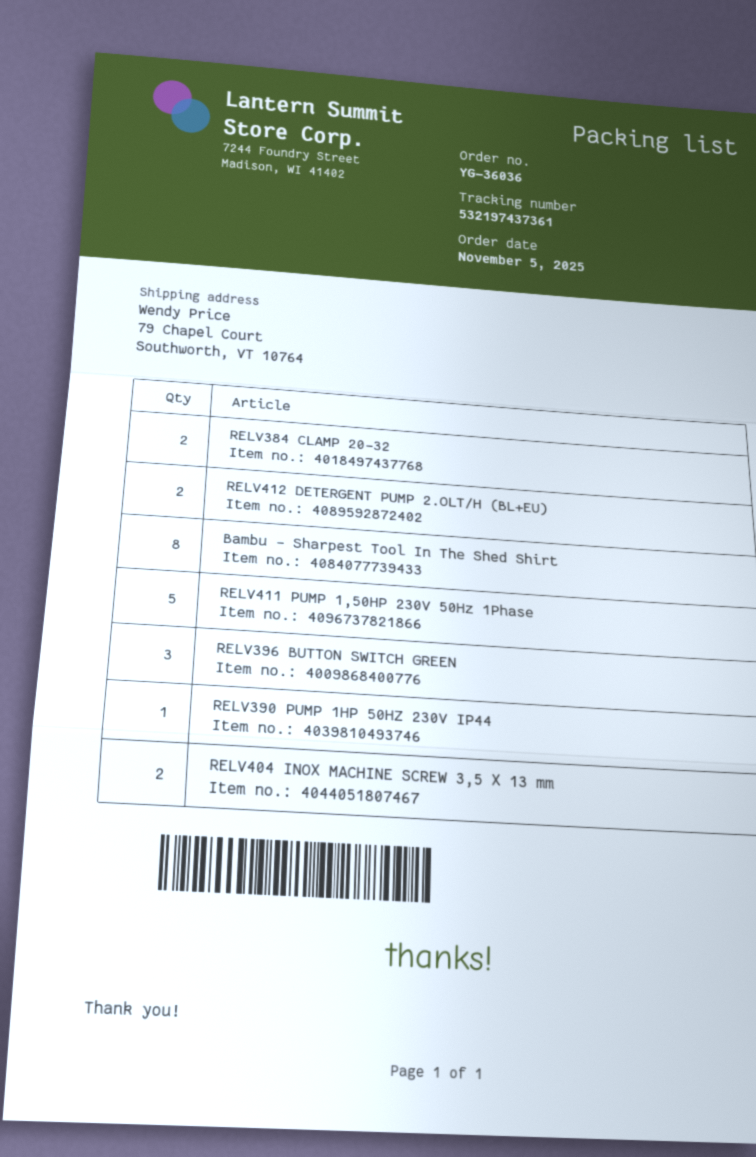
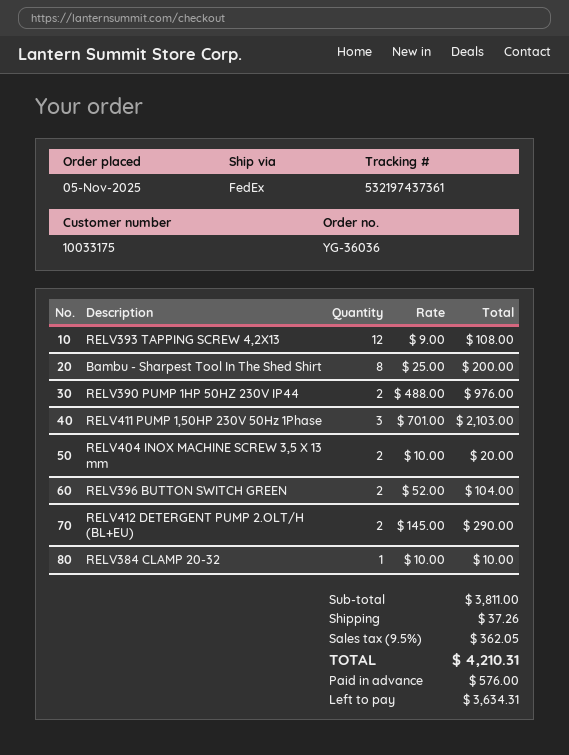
RELV384 CLAMP 20-32: 2 -> 1
RELV411 PUMP 1,50HP 230V 50Hz 1Phase: 5 -> 3
RELV396 BUTTON SWITCH GREEN: 3 -> 2
RELV390 PUMP 1HP 50HZ 230V IP44: 1 -> 2
RELV393 TAPPING SCREW 4,2X13: none -> 12

